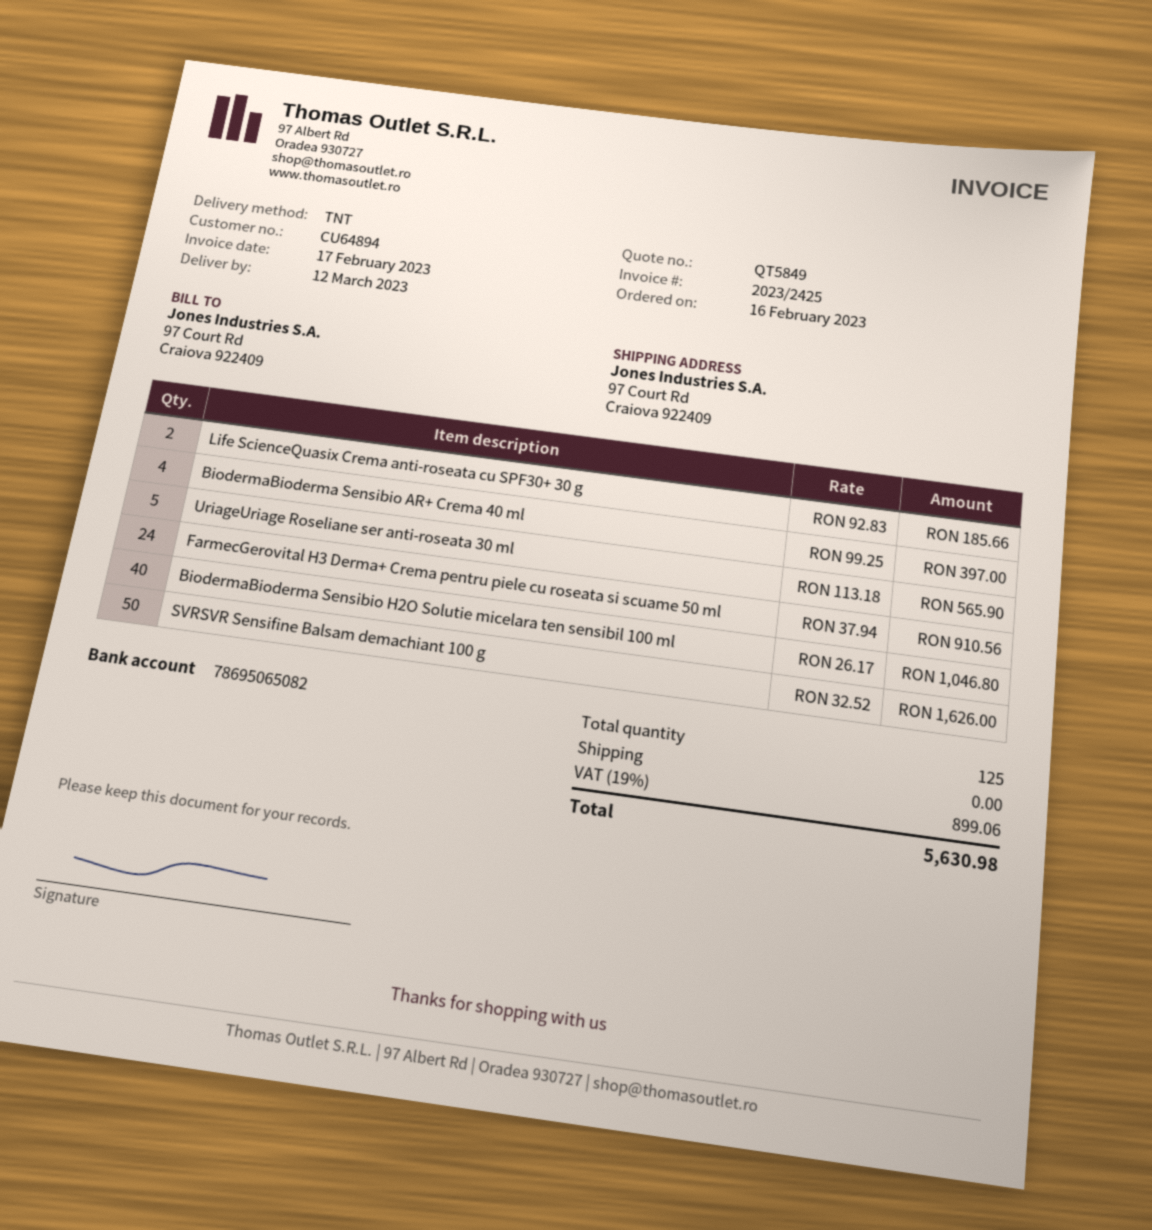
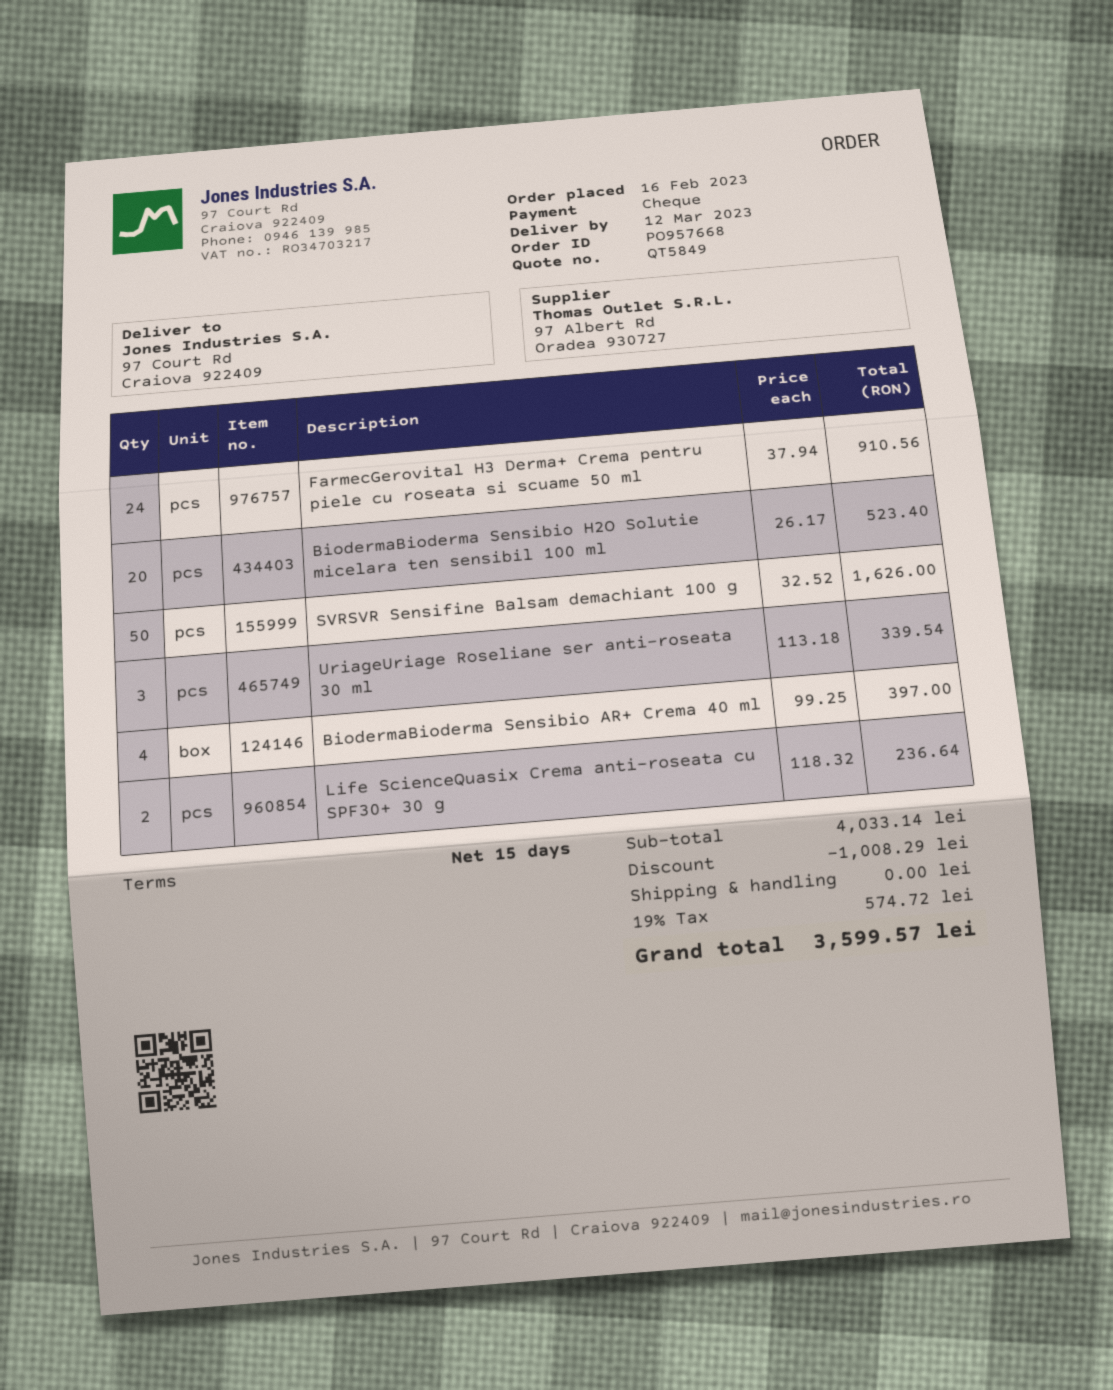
Life ScienceQuasix Crema anti-roseata cu SPF30+ 30 g: 2 x 92.83 = 185.66 -> 2 x 118.32 = 236.64
UriageUriage Roseliane ser anti-roseata 30 ml: 5 x 113.18 = 565.90 -> 3 x 113.18 = 339.54
BiodermaBioderma Sensibio H2O Solutie micelara ten sensibil 100 ml: 40 x 26.17 = 1046.80 -> 20 x 26.17 = 523.40
discount: none -> 1008.29
tax: 19% = 899.06 -> 19% = 574.72
total: 5630.98 -> 3599.57

